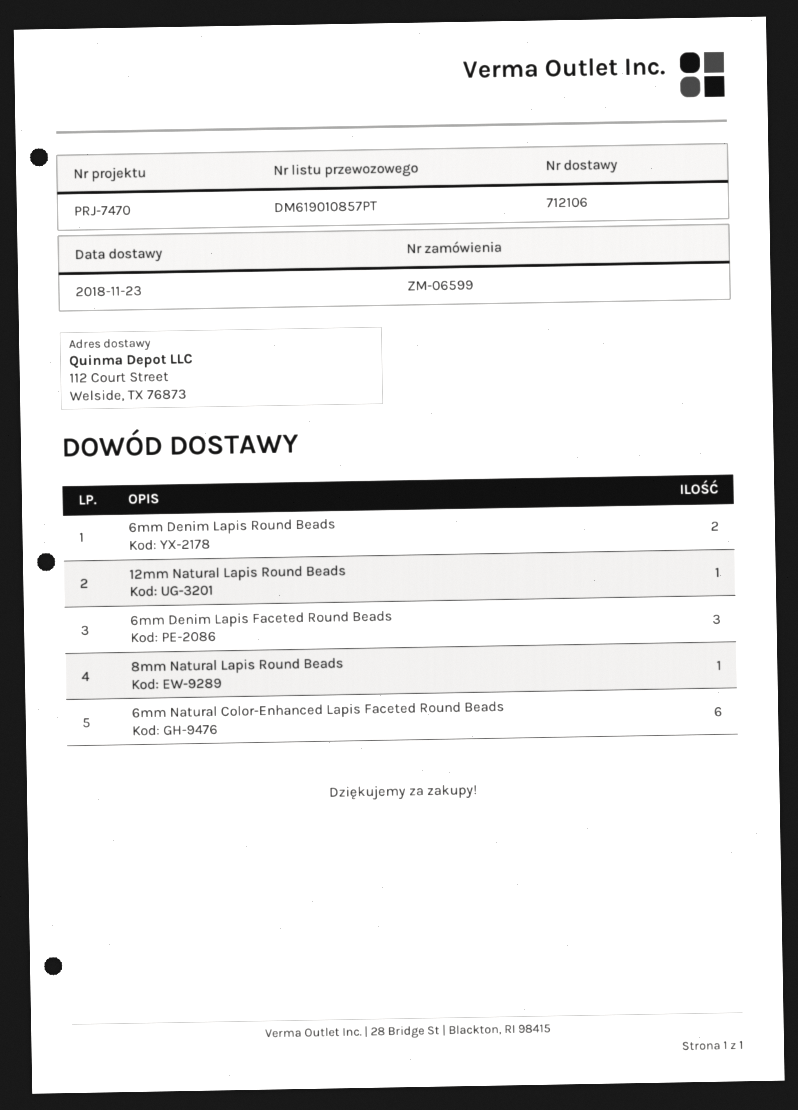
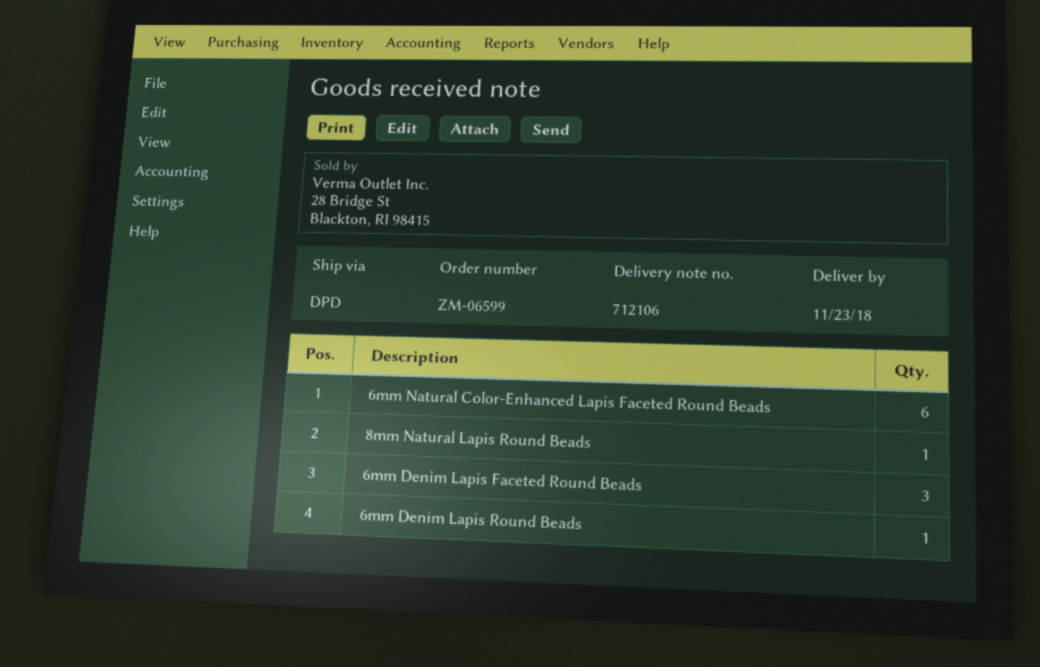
6mm Denim Lapis Round Beads: 2 -> 1
12mm Natural Lapis Round Beads: 1 -> none

